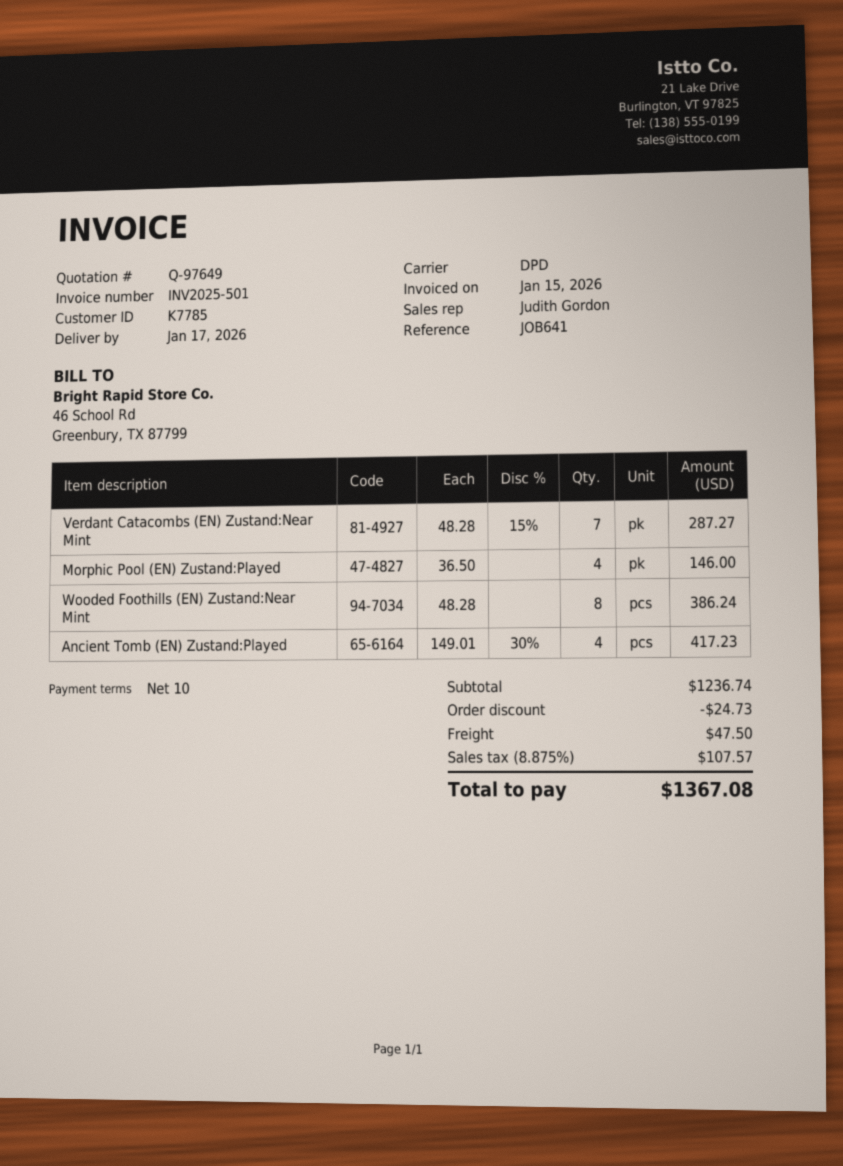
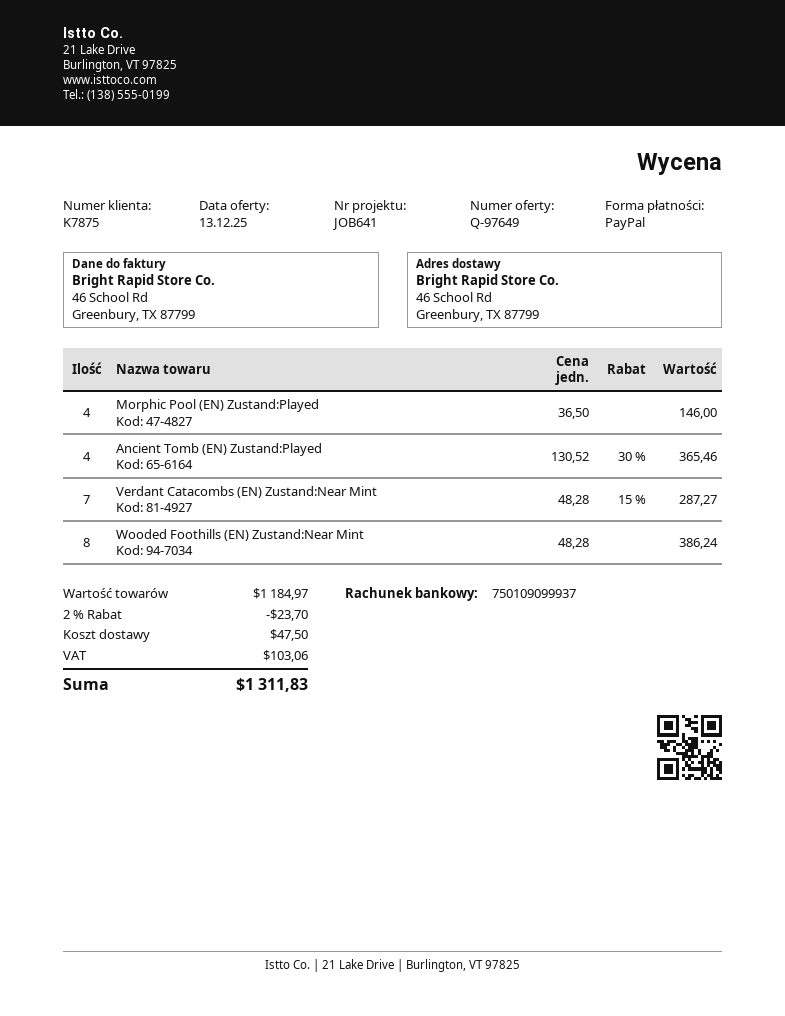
customer number: K7785 -> K7875
Ancient Tomb (EN) Zustand:Played: 4 x 149.01 - 30% = 417.23 -> 4 x 130.52 - 30% = 365.46
subtotal: 1236.74 -> 1184.97
discount: 24.73 -> 23.70
tax: 107.57 -> 103.06
total: 1367.08 -> 1311.83

